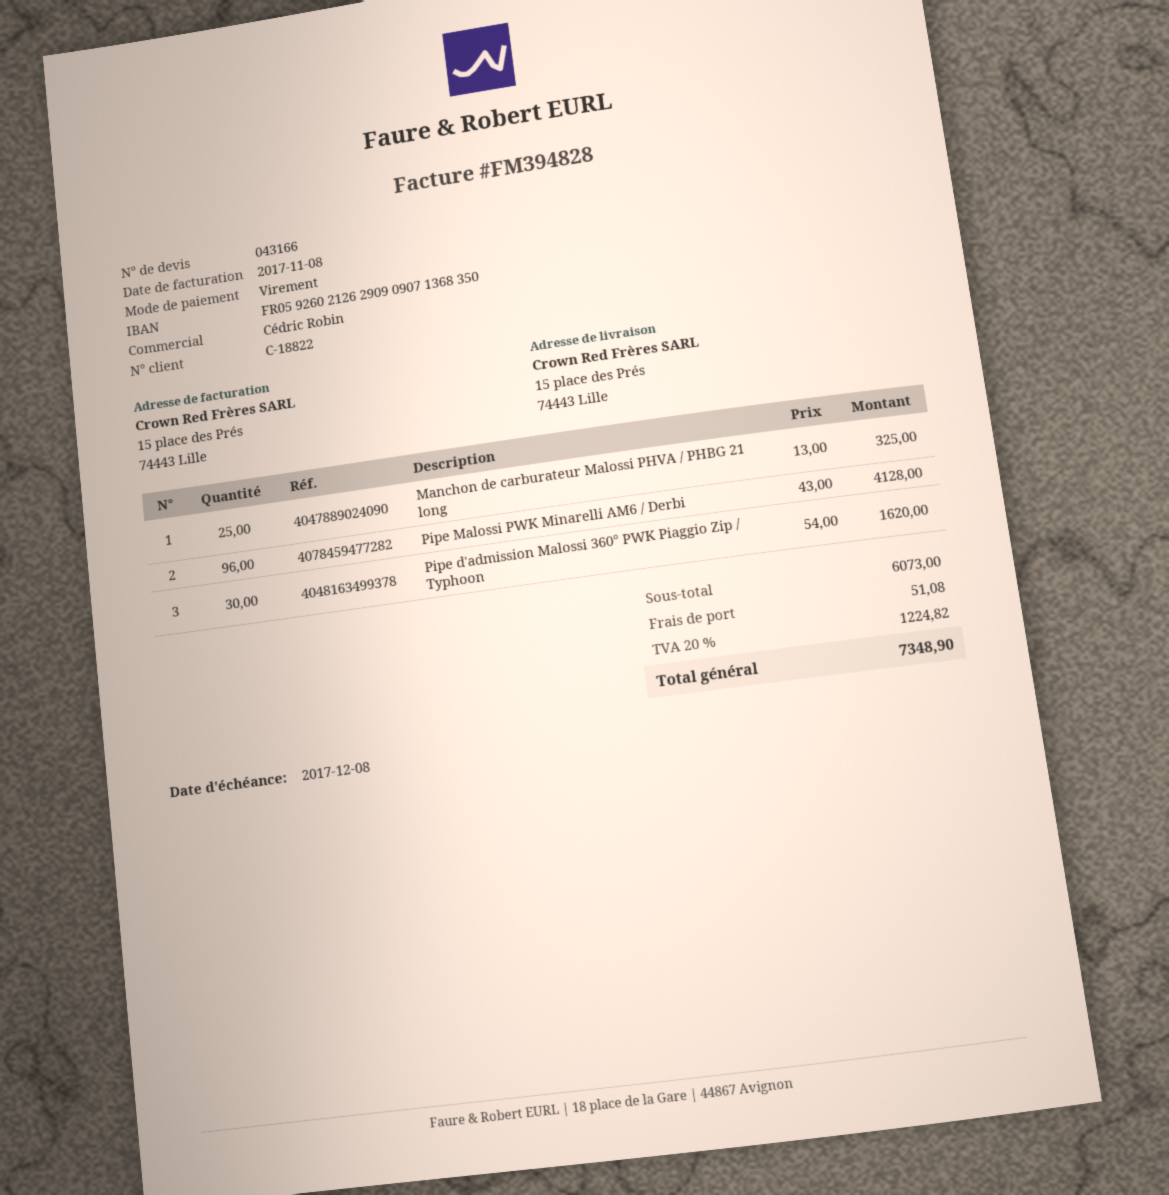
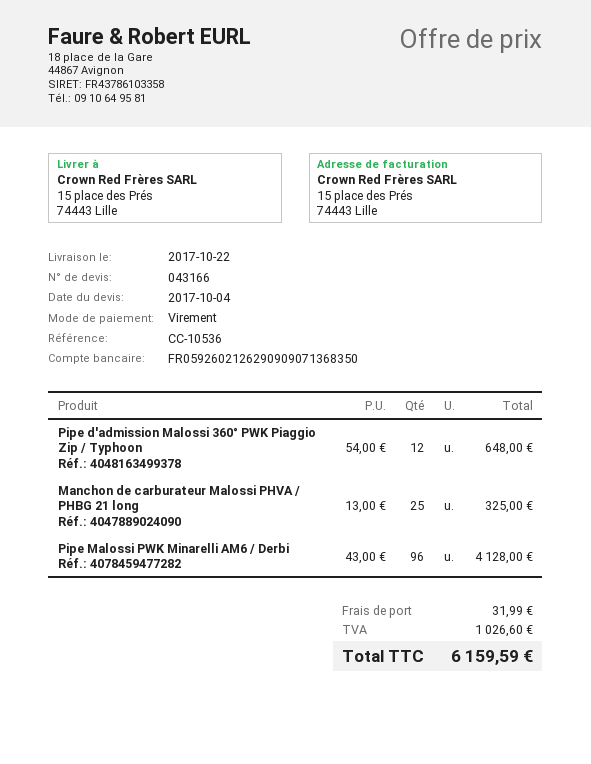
Pipe d'admission Malossi 360° PWK Piaggio Zip / Typhoon: 30 x 54.00 = 1620.00 -> 12 x 54.00 = 648.00
shipping: 51.08 -> 31.99
tax: 1224.82 -> 1026.60
total: 7348.90 -> 6159.59

